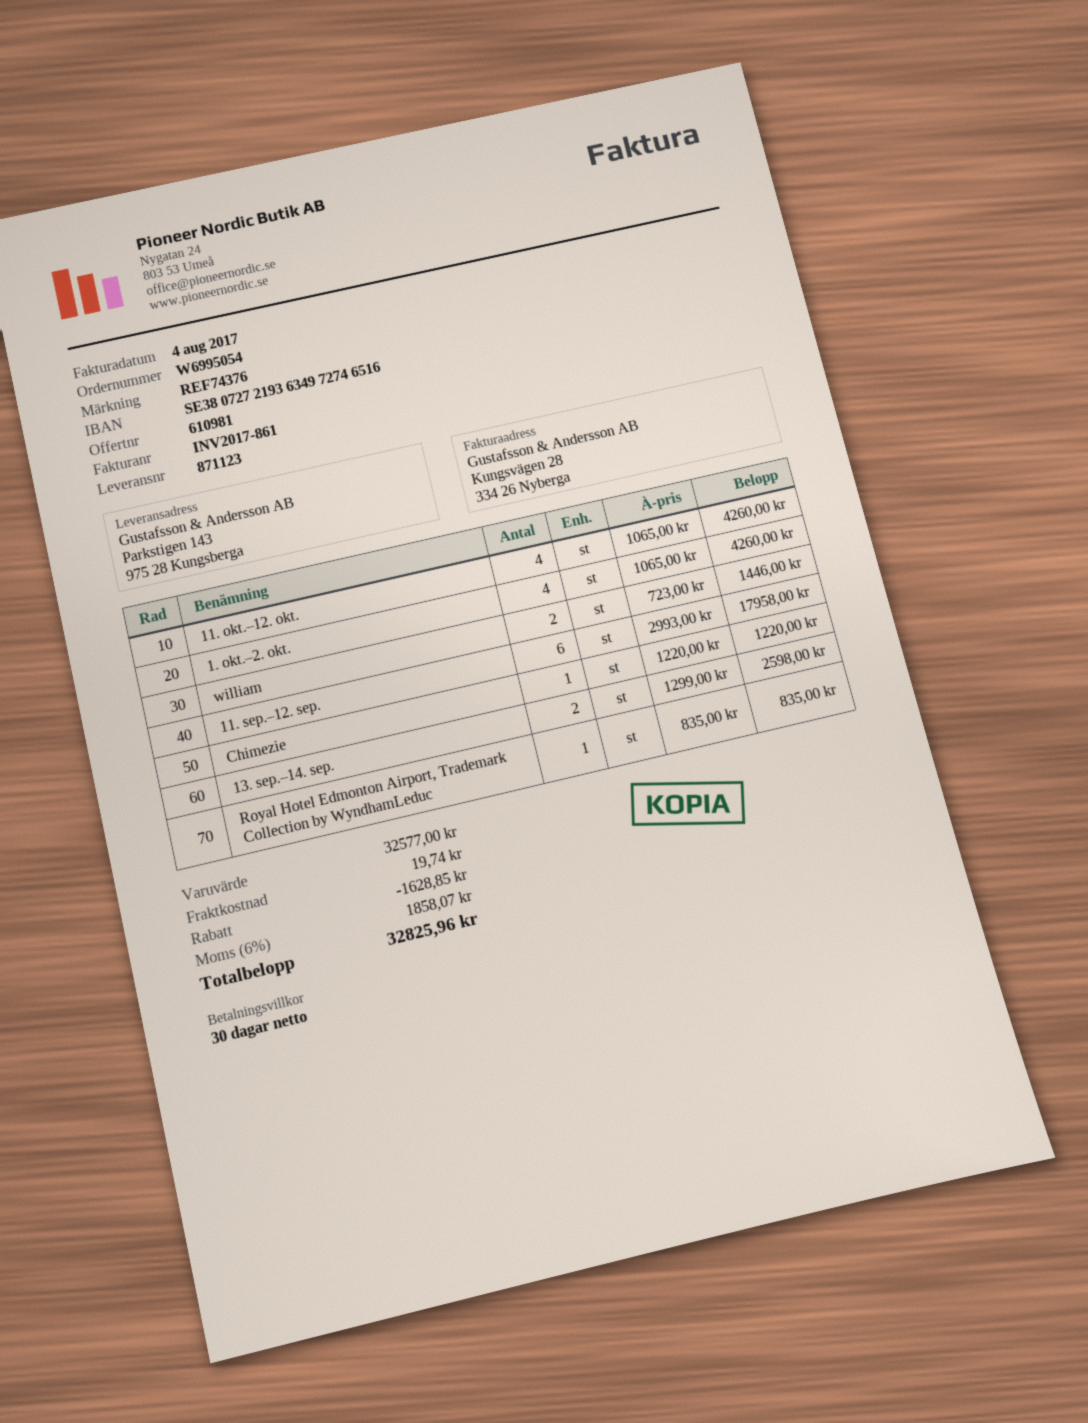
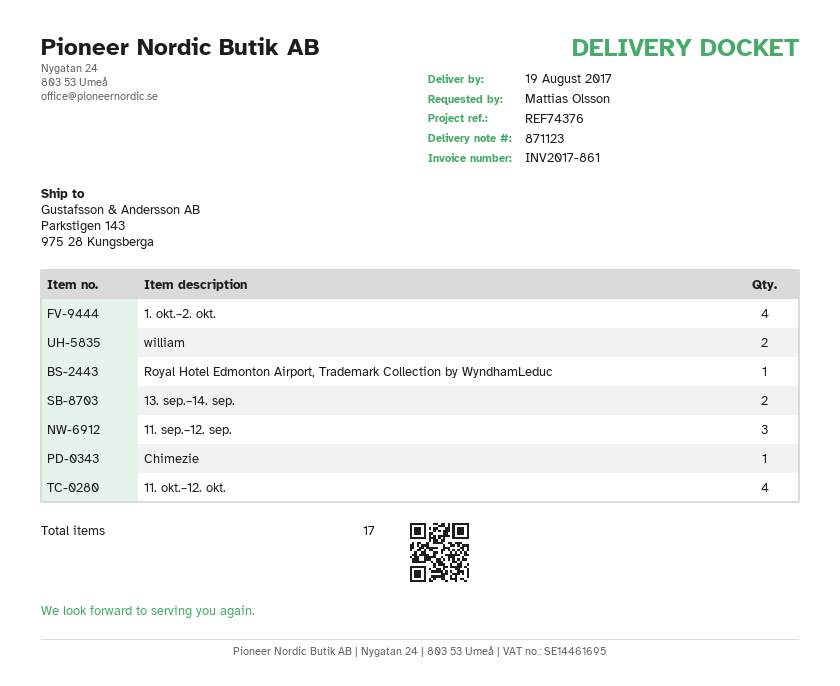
11. sep.–12. sep.: 6 -> 3

